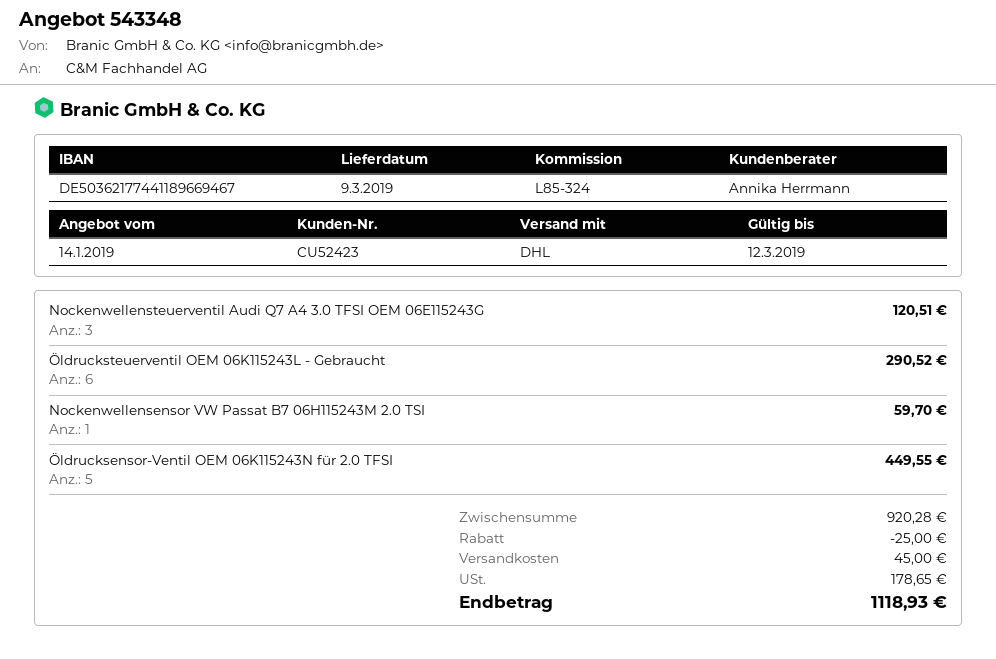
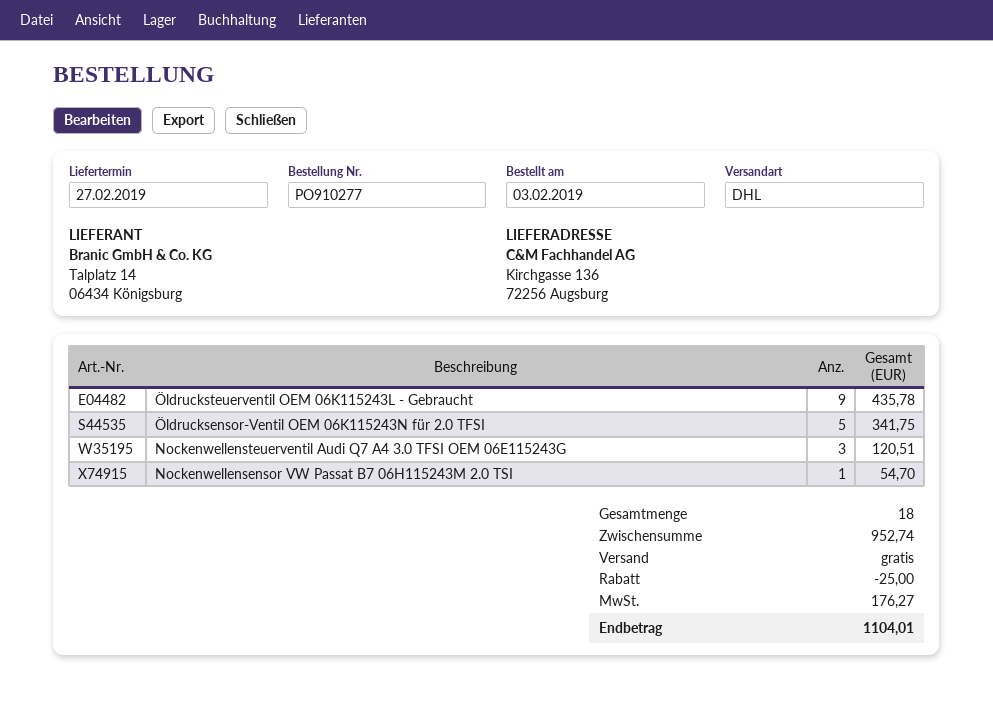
delivery date: 2019-03-09 -> 2019-02-27
Öldrucksteuerventil OEM 06K115243L - Gebraucht: 6 for 290.52 -> 9 for 435.78
Nockenwellensensor VW Passat B7 06H115243M 2.0 TSI: 1 for 59.70 -> 1 for 54.70
Öldrucksensor-Ventil OEM 06K115243N für 2.0 TFSI: 5 for 449.55 -> 5 for 341.75
subtotal: 920.28 -> 952.74
shipping: 45.00 -> 0.00
tax: 178.65 -> 176.27
total: 1118.93 -> 1104.01

